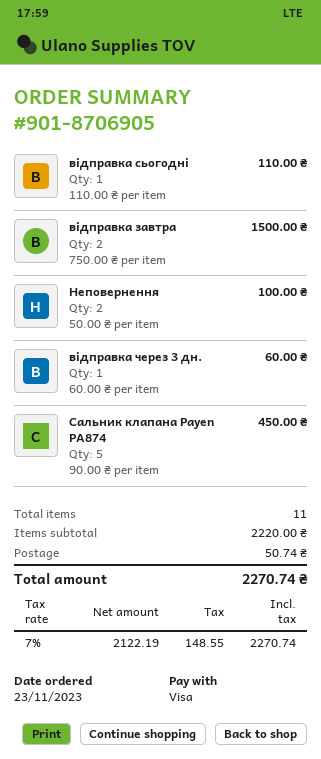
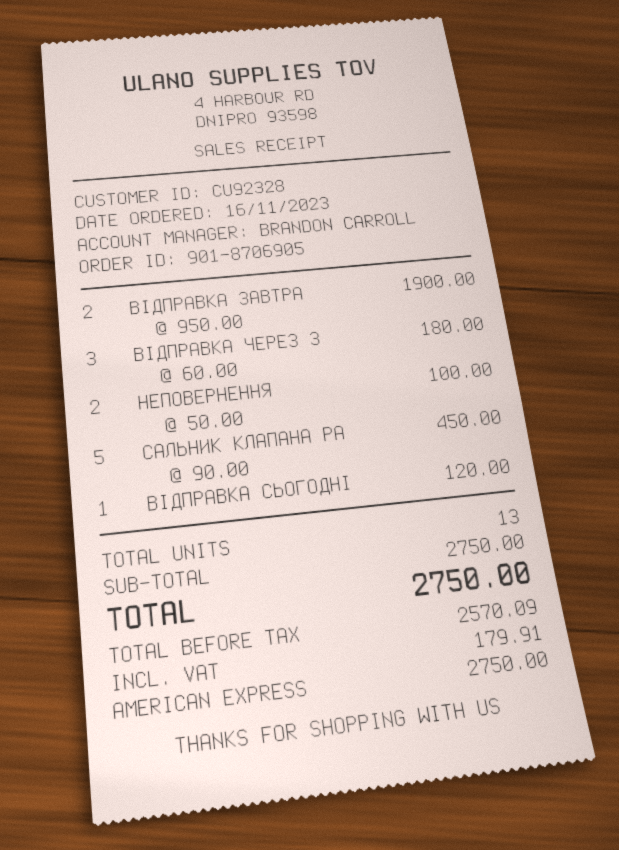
order date: 2023-11-23 -> 2023-11-16
payment method: Visa -> American Express
відправка сьогодні: 1 x 110.00 = 110.00 -> 1 x 120.00 = 120.00
відправка завтра: 2 x 750.00 = 1500.00 -> 2 x 950.00 = 1900.00
відправка через 3 дн.: 1 x 60.00 = 60.00 -> 3 x 60.00 = 180.00
total quantity: 11 -> 13
subtotal: 2220.00 -> 2750.00
shipping: 50.74 -> none
net: 2122.19 -> 2570.09
tax: 148.55 -> 179.91
total: 2270.74 -> 2750.00

